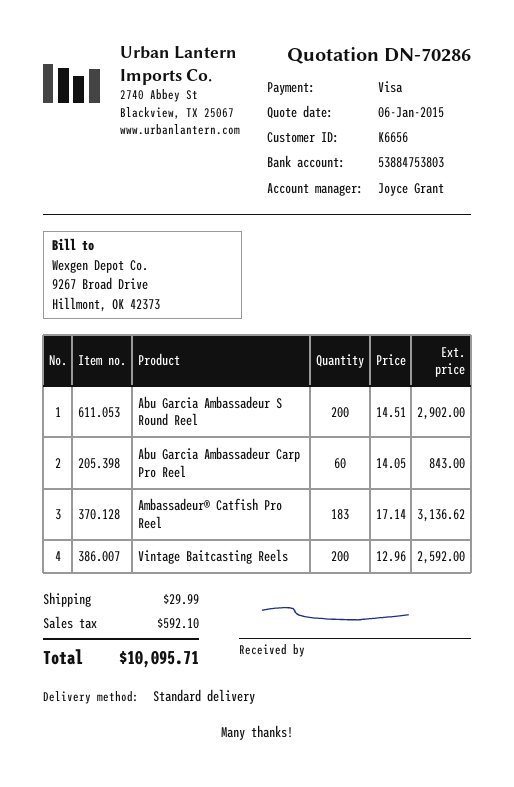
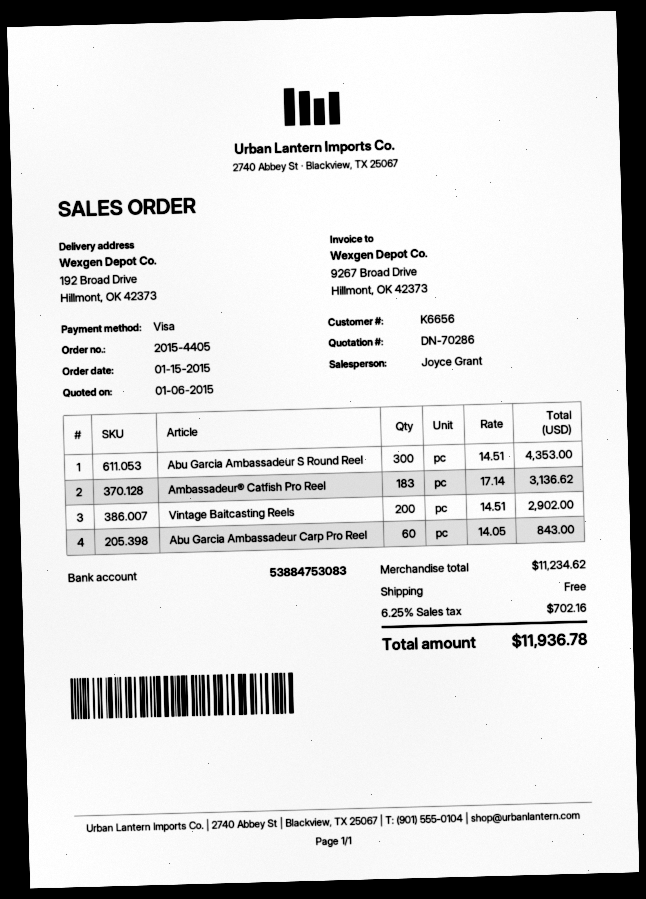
bank account: 53884753803 -> 53884753083
Abu Garcia Ambassadeur S Round Reel: 200 x 14.51 = 2902.00 -> 300 x 14.51 = 4353.00
Vintage Baitcasting Reels: 200 x 12.96 = 2592.00 -> 200 x 14.51 = 2902.00
shipping: 29.99 -> 0.00
tax: 592.10 -> 702.16
total: 10095.71 -> 11936.78

